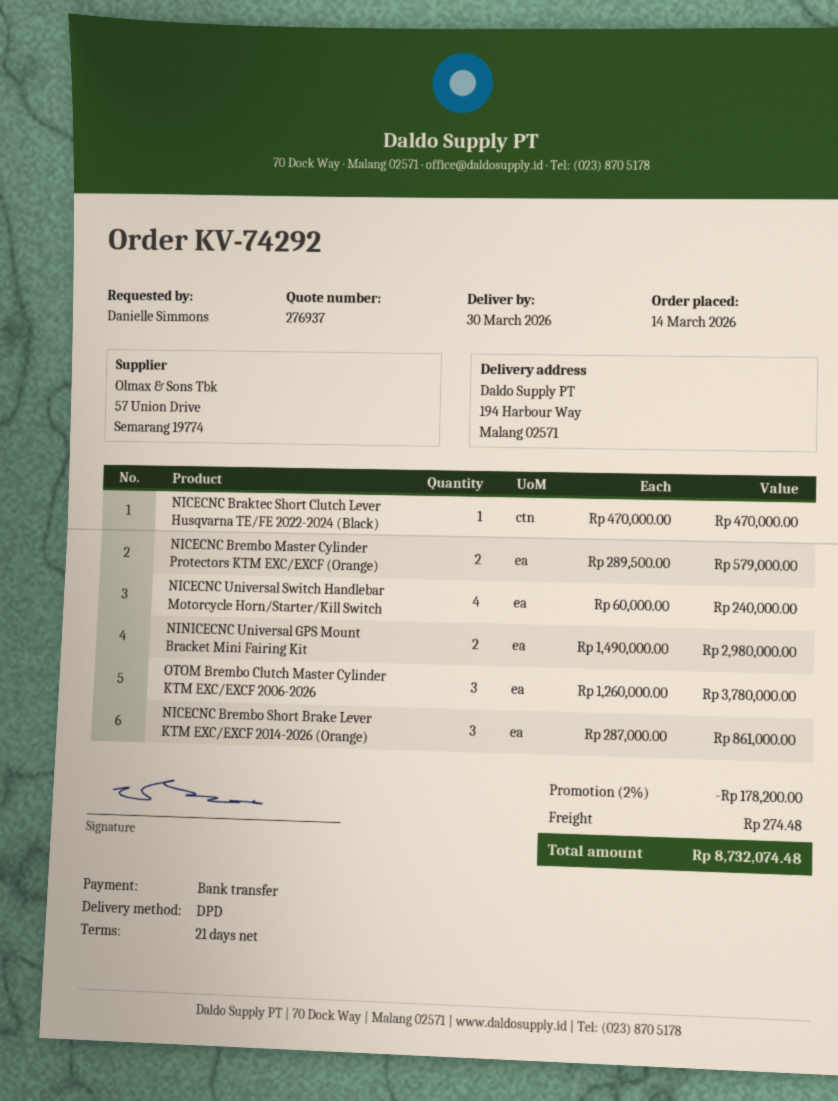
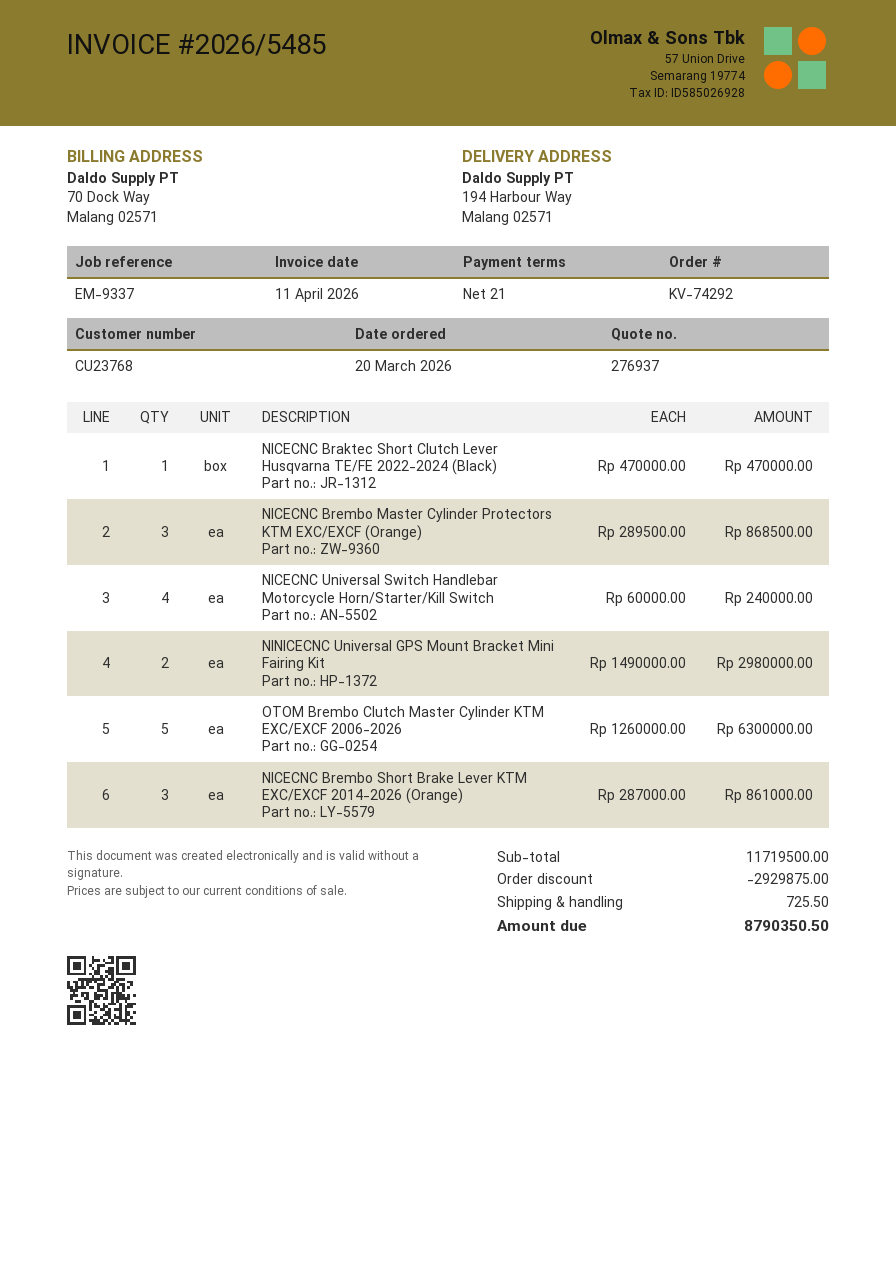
order date: 2026-03-14 -> 2026-03-20
NICECNC Brembo Master Cylinder Protectors KTM EXC/EXCF (Orange): 2 x 289500.00 = 579000.00 -> 3 x 289500.00 = 868500.00
OTOM Brembo Clutch Master Cylinder KTM EXC/EXCF 2006-2026: 3 x 1260000.00 = 3780000.00 -> 5 x 1260000.00 = 6300000.00
discount: 178200.00 -> 2929875.00
shipping: 274.48 -> 725.50
total: 8732074.48 -> 8790350.50

